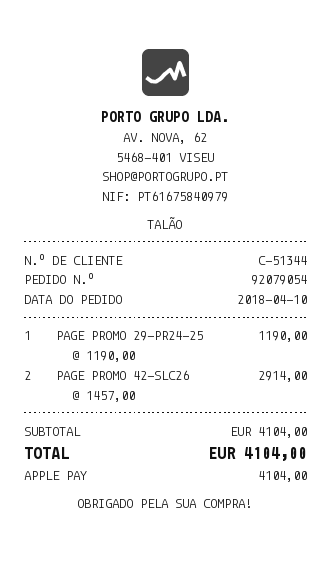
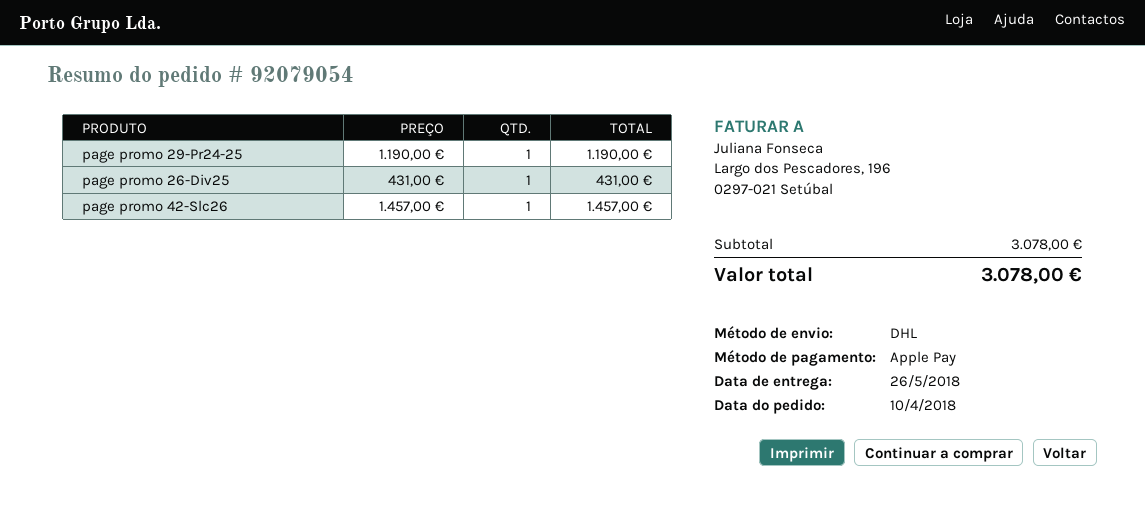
PAGE PROMO 42-SLC26: 2 x 1457.00 = 2914.00 -> 1 x 1457.00 = 1457.00
page promo 26-Div25: none -> 1 x 431.00 = 431.00
subtotal: 4104.00 -> 3078.00
total: 4104.00 -> 3078.00

